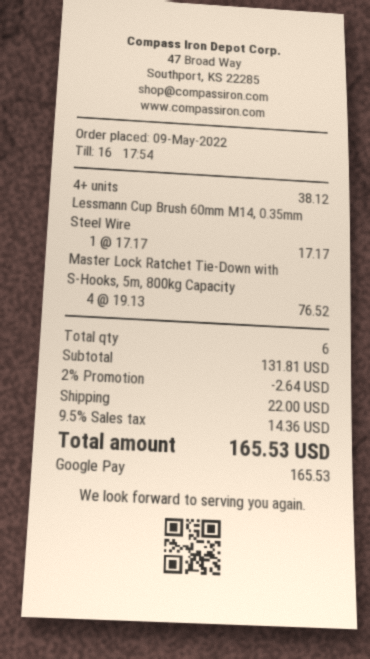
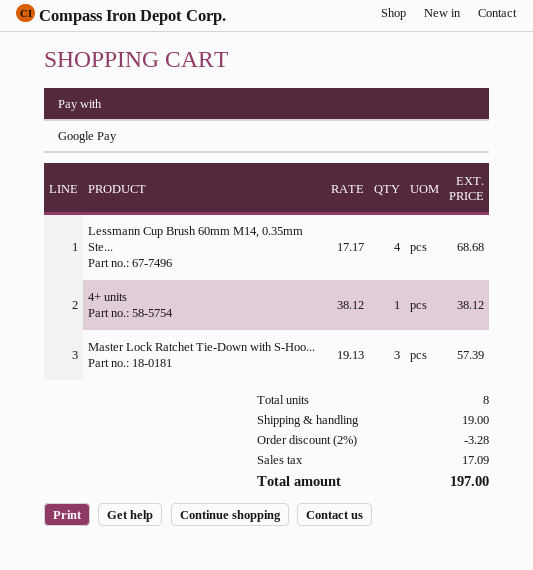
Lessmann Cup Brush 60mm M14, 0.35mm Steel Wire: 1 x 17.17 = 17.17 -> 4 x 17.17 = 68.68
Master Lock Ratchet Tie-Down with S-Hooks, 5m, 800kg Capacity: 4 x 19.13 = 76.52 -> 3 x 19.13 = 57.39
total quantity: 6 -> 8
discount: 2% = 2.64 -> 2% = 3.28
shipping: 22.00 -> 19.00
tax: 14.36 -> 17.09
total: 165.53 -> 197.00

